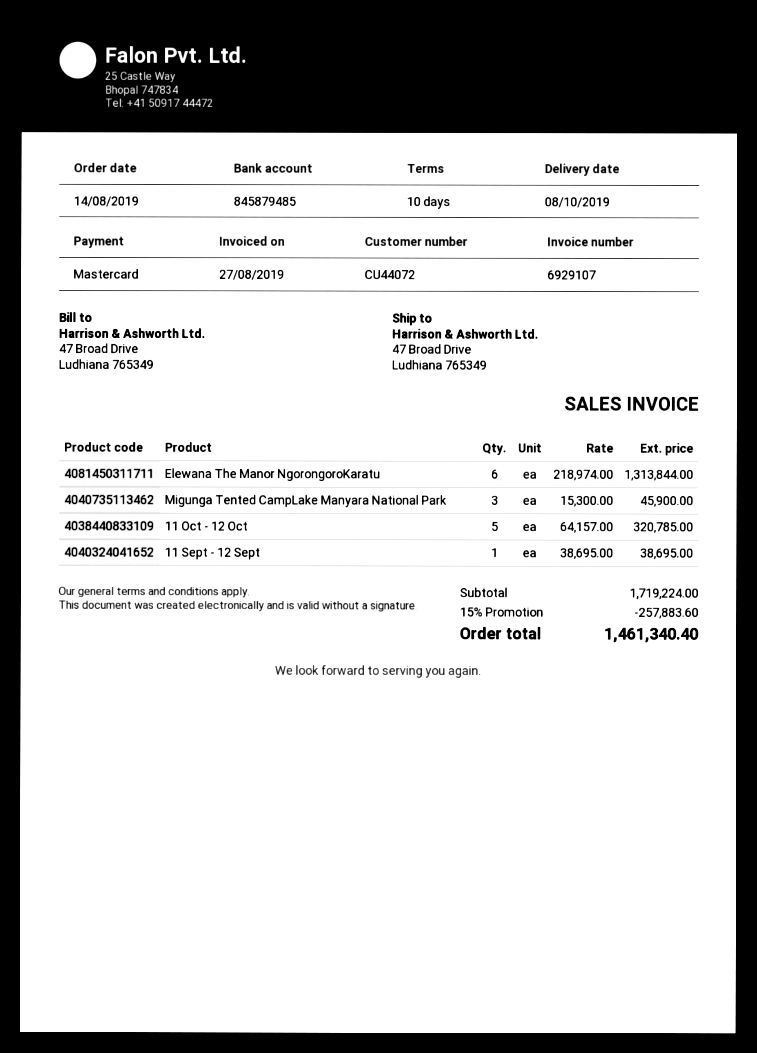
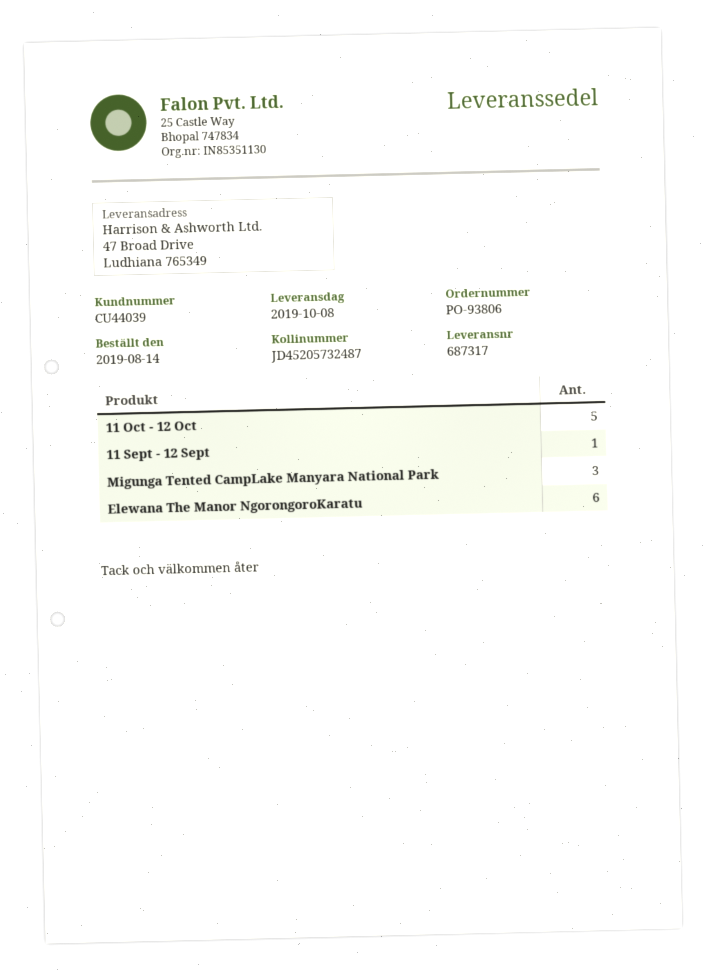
customer number: CU44072 -> CU44039

